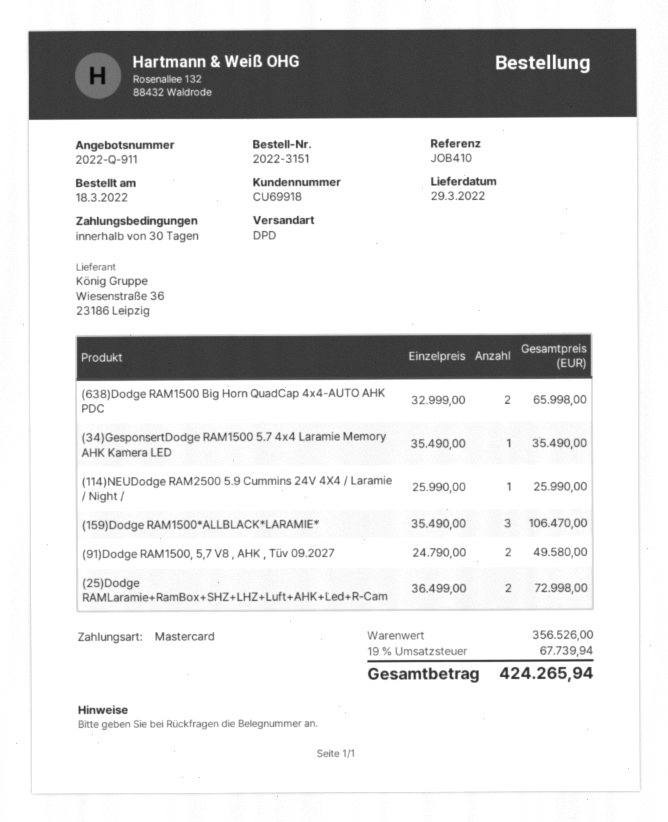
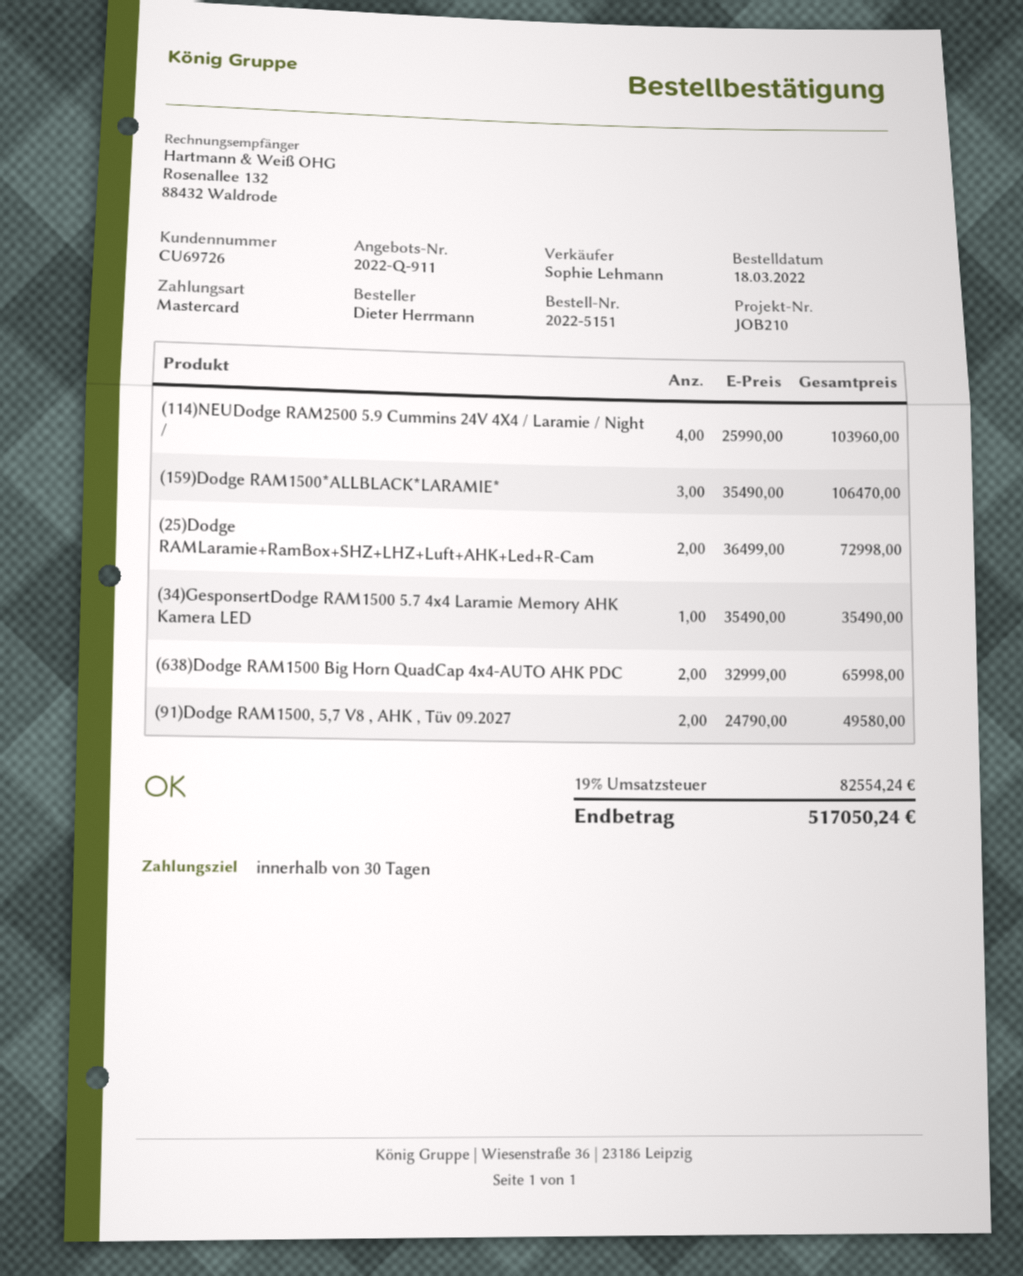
order number: 2022-3151 -> 2022-5151
customer number: CU69918 -> CU69726
reference: JOB410 -> JOB210
(114)NEUDodge RAM2500 5.9 Cummins 24V 4X4 / Laramie / Night /: 1 x 25990.00 = 25990.00 -> 4 x 25990.00 = 103960.00
tax: 19% = 67739.94 -> 19% = 82554.24
total: 424265.94 -> 517050.24

